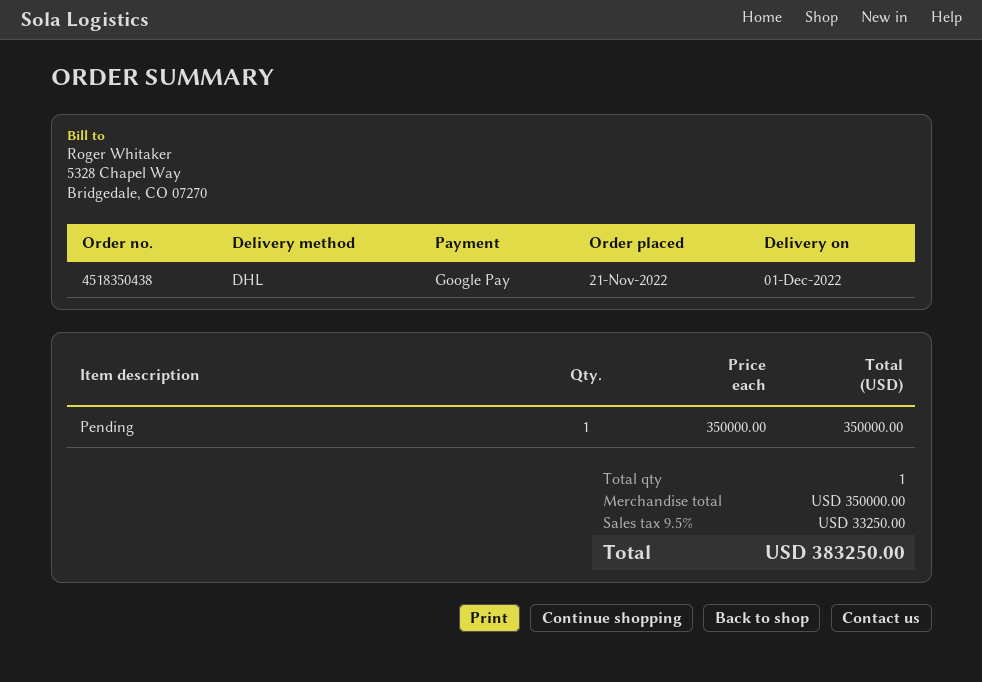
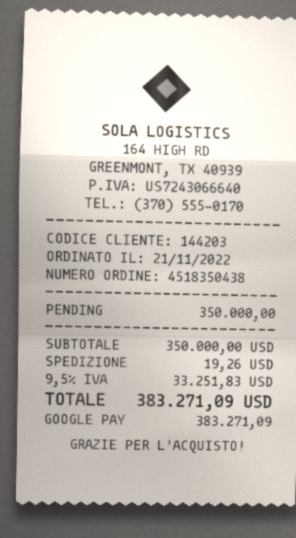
shipping: none -> 19.26
tax: 9.5% = 33250.00 -> 9.5% = 33251.83
total: 383250.00 -> 383271.09

